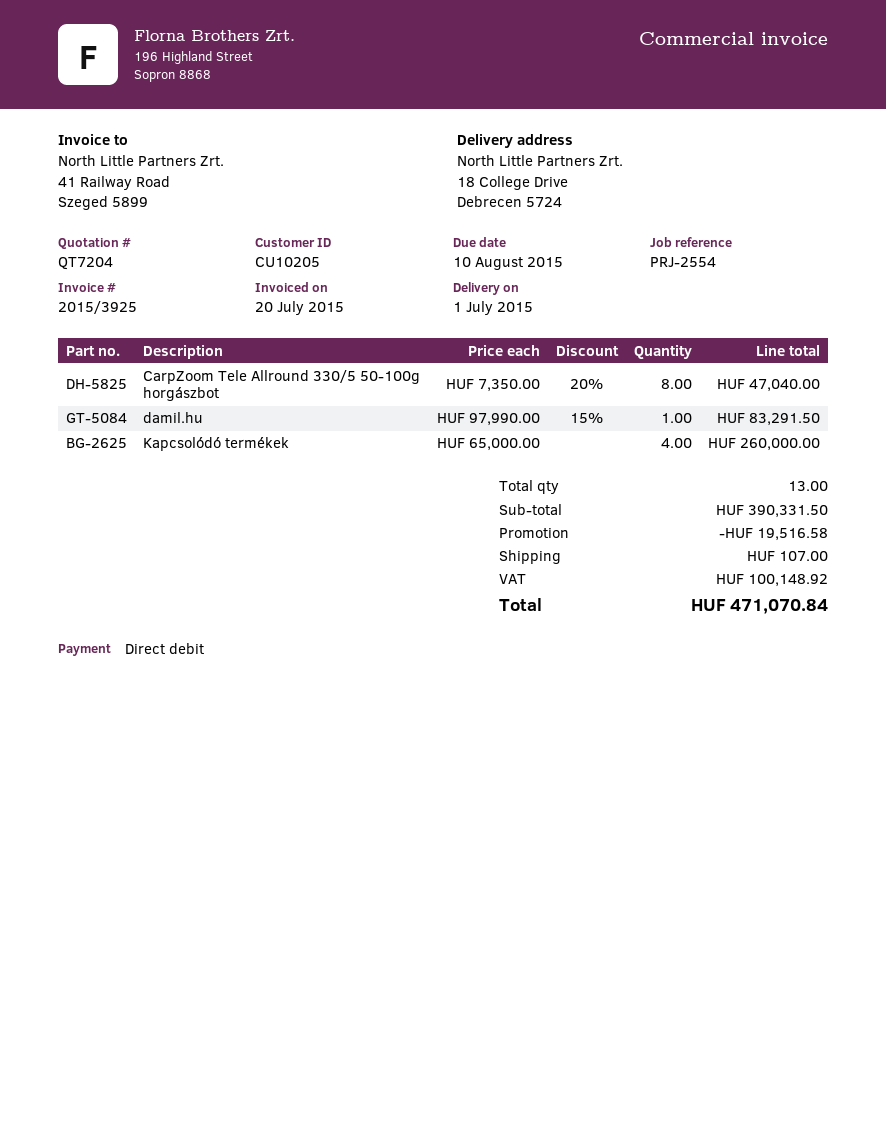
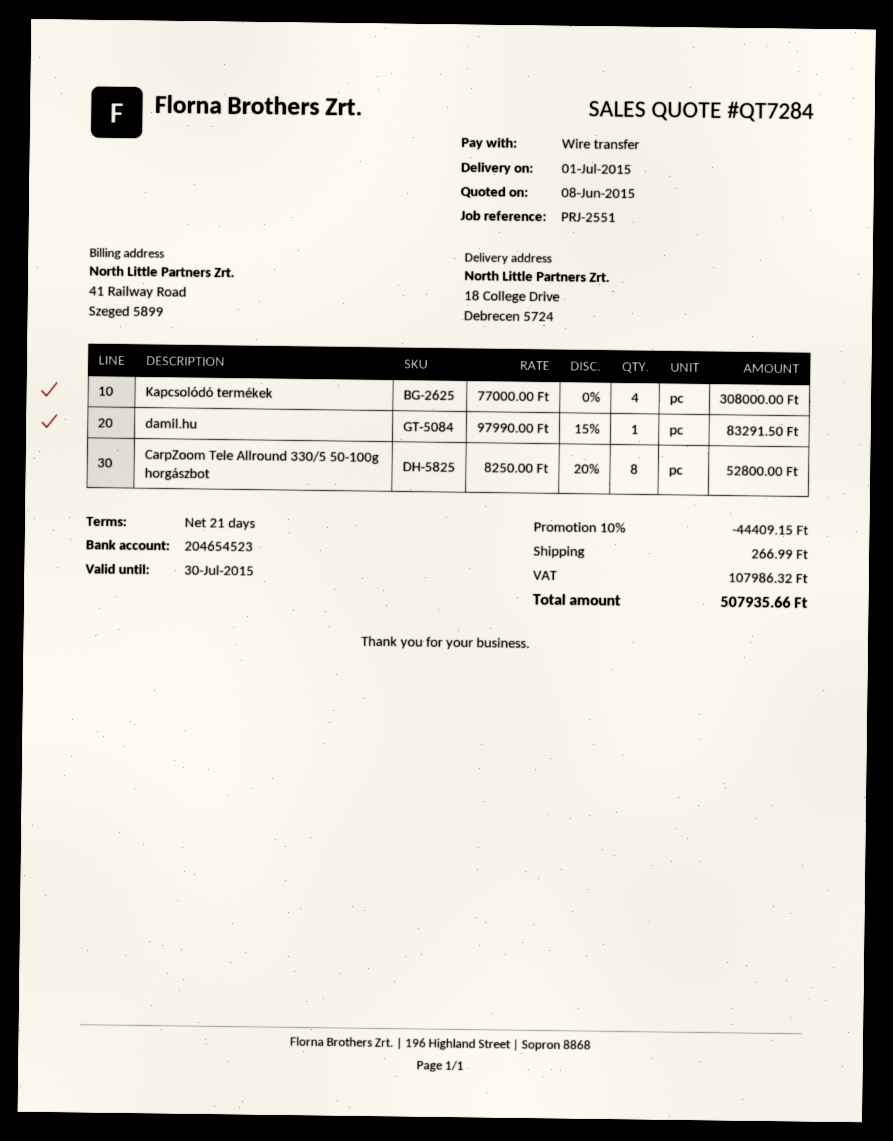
quote number: QT7204 -> QT7284
reference: PRJ-2554 -> PRJ-2551
payment method: direct debit -> bank transfer
CarpZoom Tele Allround 330/5 50-100g horgászbot: 8 x 7350.00 - 20% = 47040.00 -> 8 x 8250.00 - 20% = 52800.00
Kapcsolódó termékek: 4 x 65000.00 = 260000.00 -> 4 x 77000.00 = 308000.00
discount: 19516.58 -> 44409.15
shipping: 107.00 -> 266.99
tax: 100148.92 -> 107986.32
total: 471070.84 -> 507935.66

